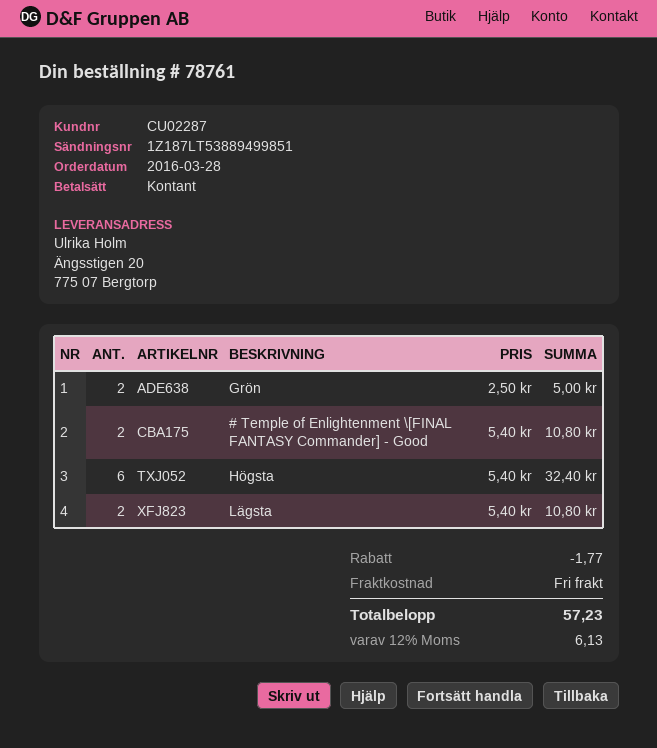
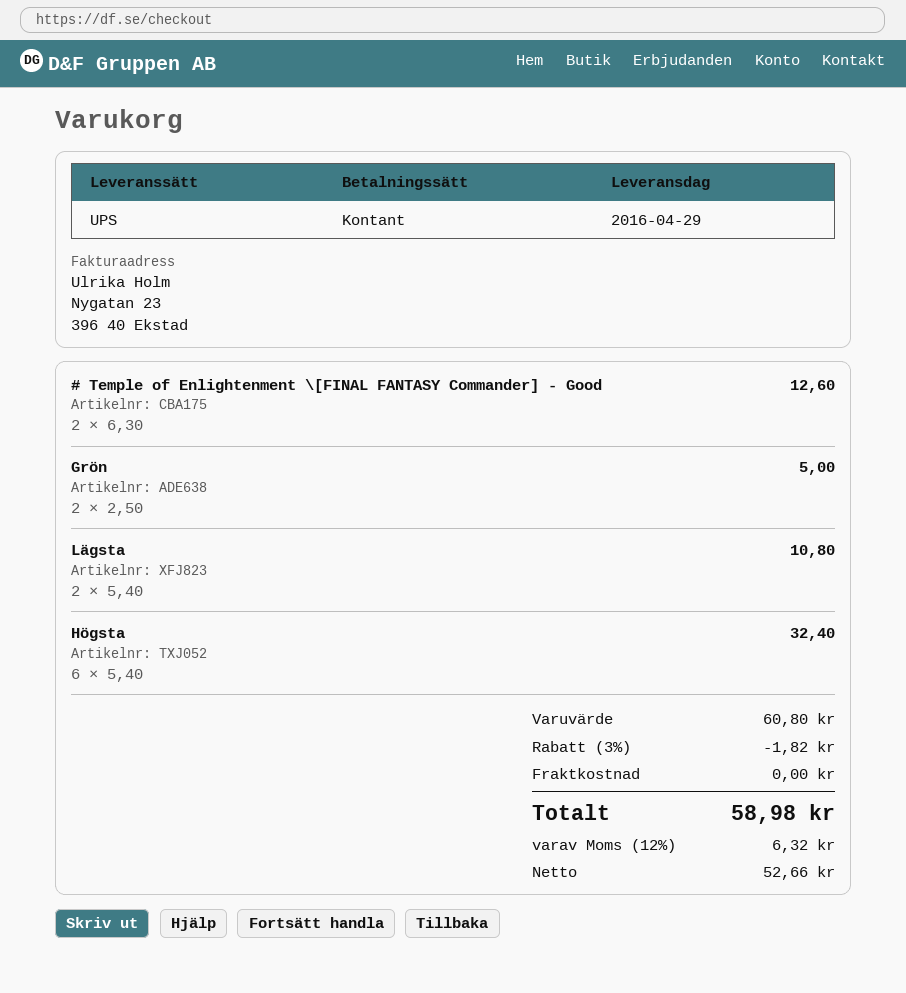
# Temple of Enlightenment \[FINAL FANTASY Commander] - Good: 2 x 5.40 = 10.80 -> 2 x 6.30 = 12.60
discount: 1.77 -> 1.82
tax: 12% = 6.13 -> 12% = 6.32
total: 57.23 -> 58.98

